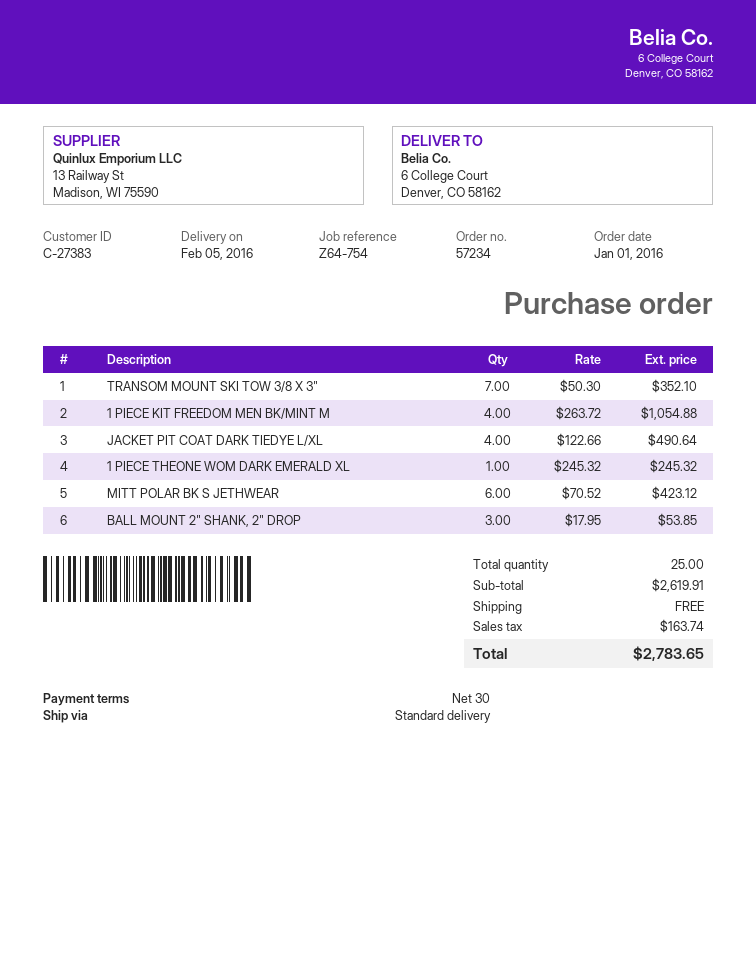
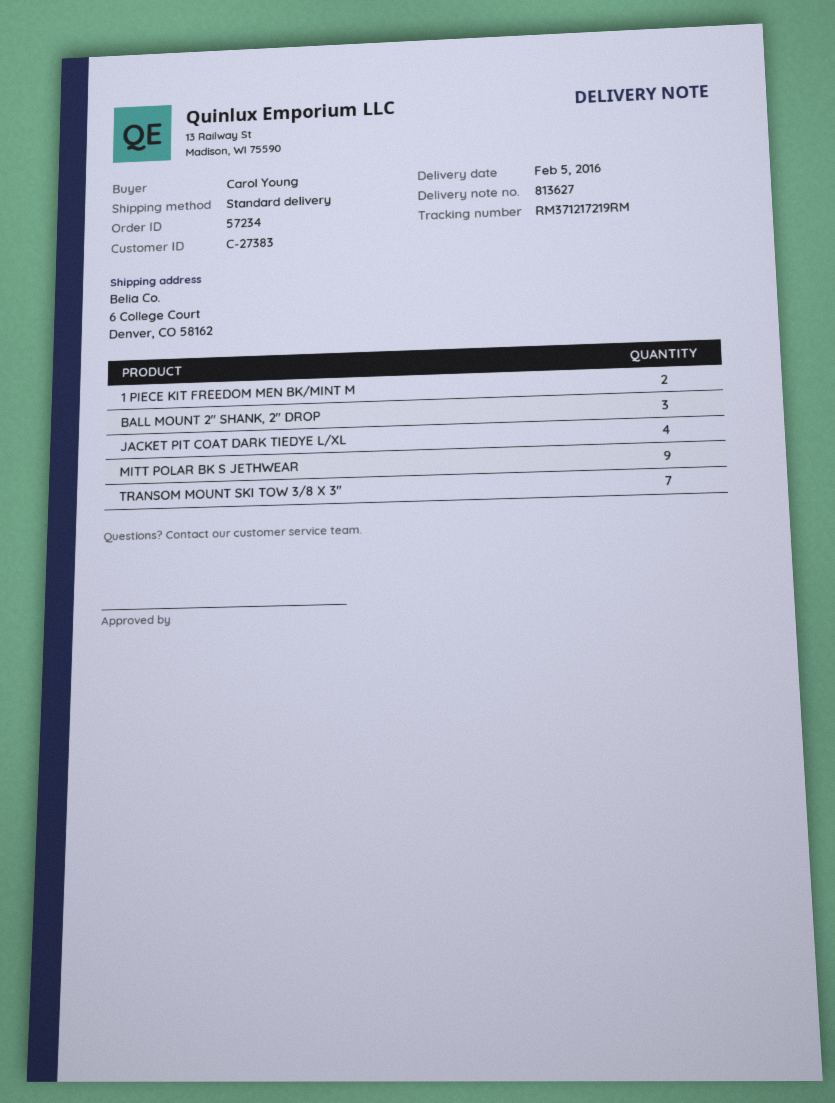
1 PIECE KIT FREEDOM MEN BK/MINT M: 4 -> 2
1 PIECE THEONE WOM DARK EMERALD XL: 1 -> none
MITT POLAR BK S JETHWEAR: 6 -> 9

